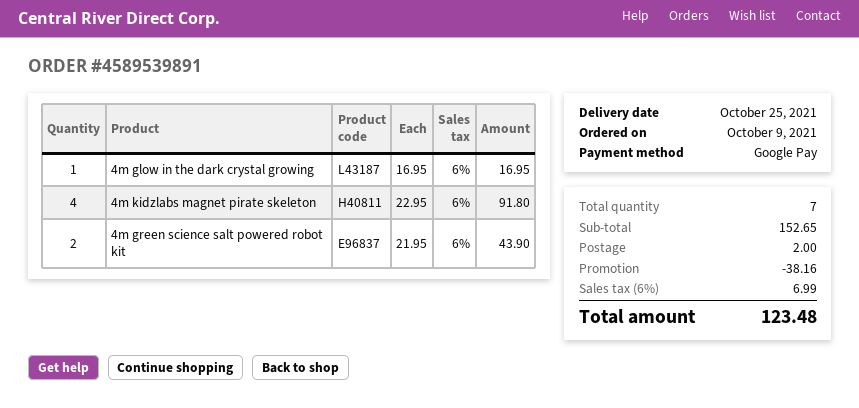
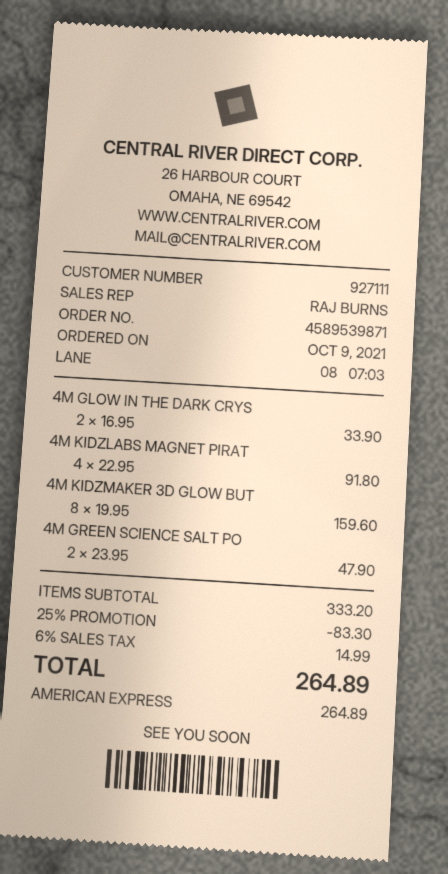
order number: 4589539891 -> 4589539871
payment method: Google Pay -> American Express
4m glow in the dark crystal growing: 1 x 16.95 = 16.95 -> 2 x 16.95 = 33.90
4m green science salt powered robot kit: 2 x 21.95 = 43.90 -> 2 x 23.95 = 47.90
4M KIDZMAKER 3D GLOW BUT: none -> 8 x 19.95 = 159.60
subtotal: 152.65 -> 333.20
discount: 38.16 -> 83.30
shipping: 2.00 -> none
tax: 6% = 6.99 -> 6% = 14.99
total: 123.48 -> 264.89

